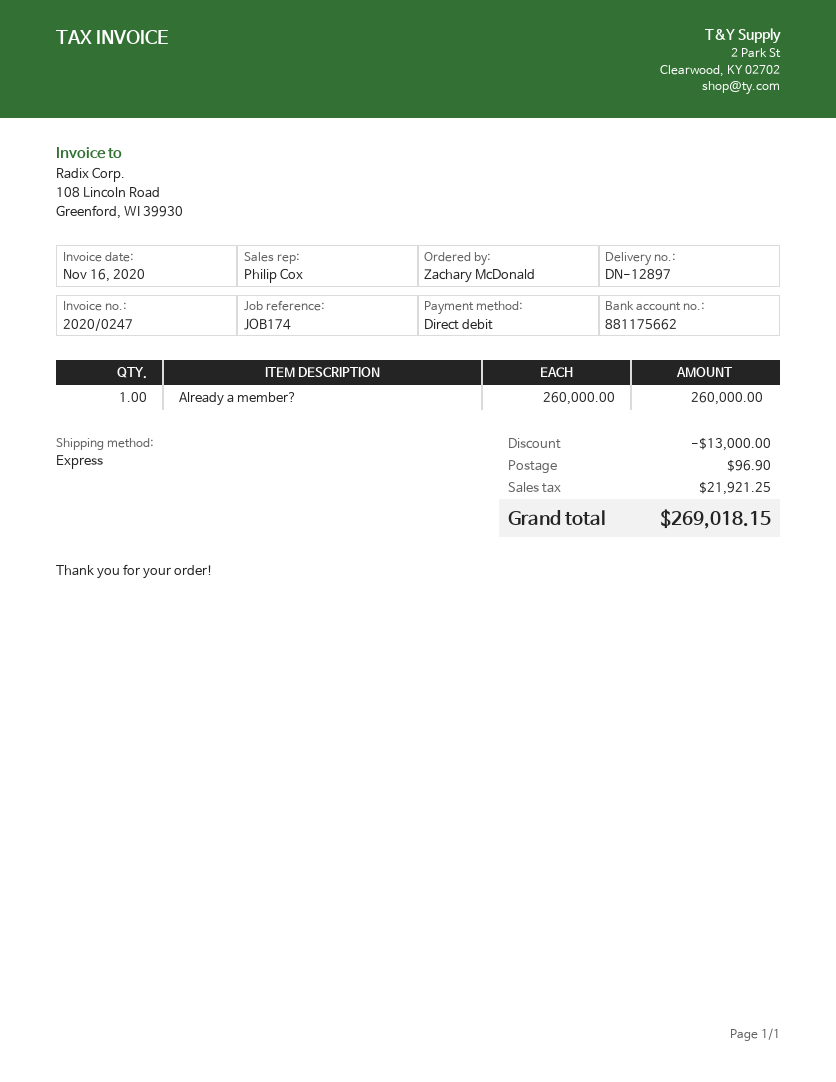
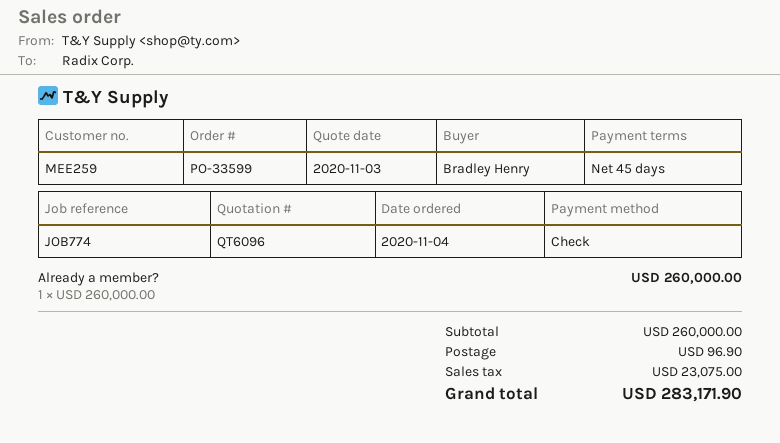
reference: JOB174 -> JOB774
ordered by: Zachary McDonald -> Bradley Henry
payment method: direct debit -> cheque
discount: 13000.00 -> none
tax: 21921.25 -> 23075.00
total: 269018.15 -> 283171.90

